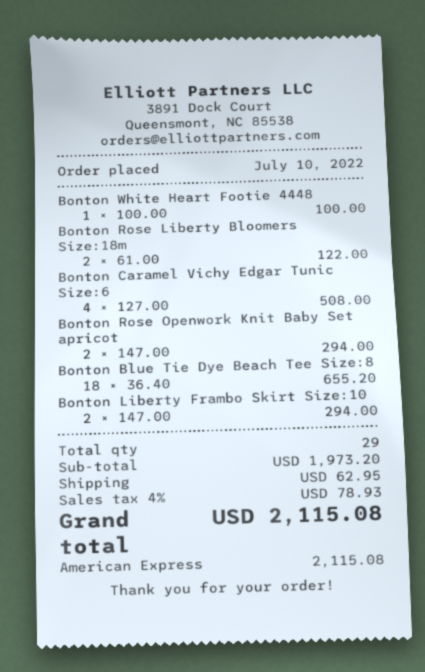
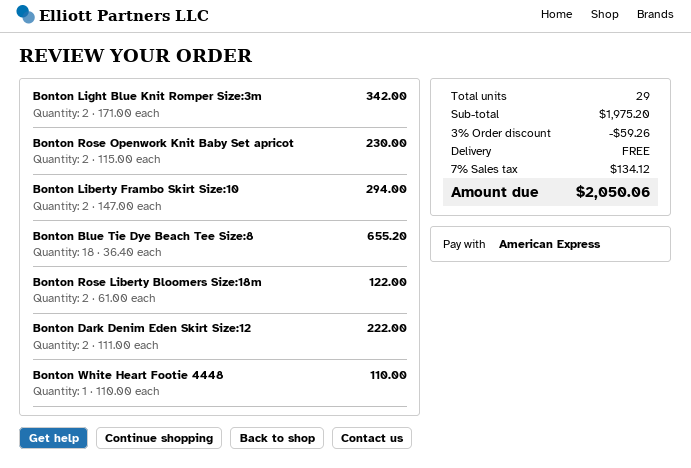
Bonton White Heart Footie 4448: 1 x 100.00 = 100.00 -> 1 x 110.00 = 110.00
Bonton Caramel Vichy Edgar Tunic Size:6: 4 x 127.00 = 508.00 -> none
Bonton Rose Openwork Knit Baby Set apricot: 2 x 147.00 = 294.00 -> 2 x 115.00 = 230.00
Bonton Light Blue Knit Romper Size:3m: none -> 2 x 171.00 = 342.00
Bonton Dark Denim Eden Skirt Size:12: none -> 2 x 111.00 = 222.00
subtotal: 1973.20 -> 1975.20
discount: none -> 3% = 59.26
shipping: 62.95 -> 0.00
tax: 4% = 78.93 -> 7% = 134.12
total: 2115.08 -> 2050.06

